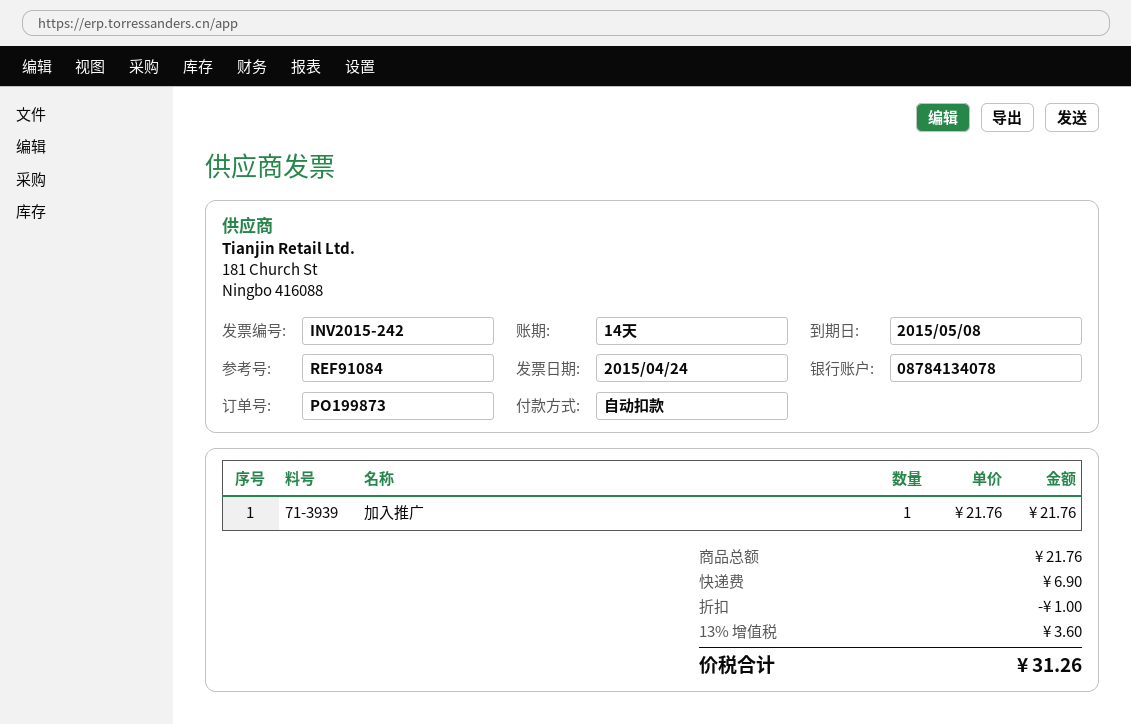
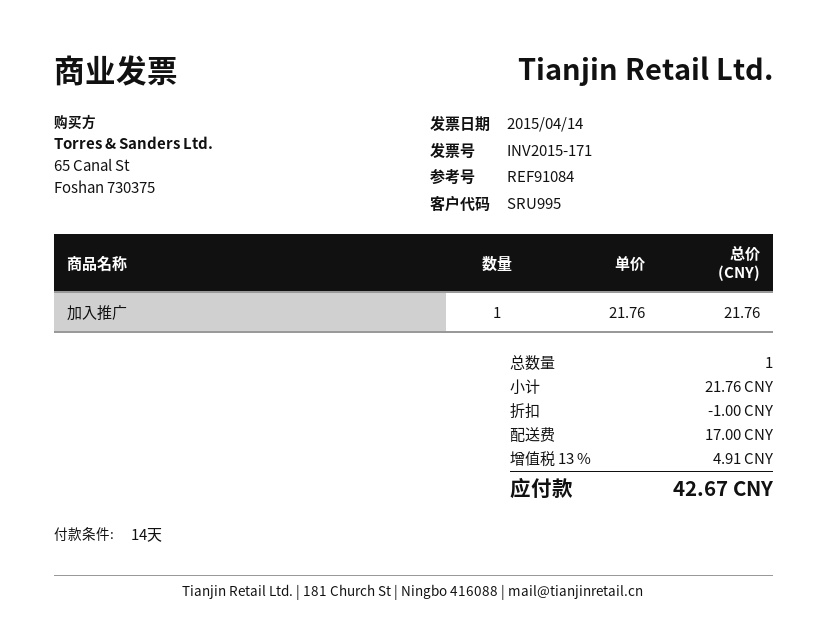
invoice number: INV2015-242 -> INV2015-171
invoice date: 2015-04-24 -> 2015-04-14
shipping: 6.90 -> 17.00
tax: 13% = 3.60 -> 13% = 4.91
total: 31.26 -> 42.67

